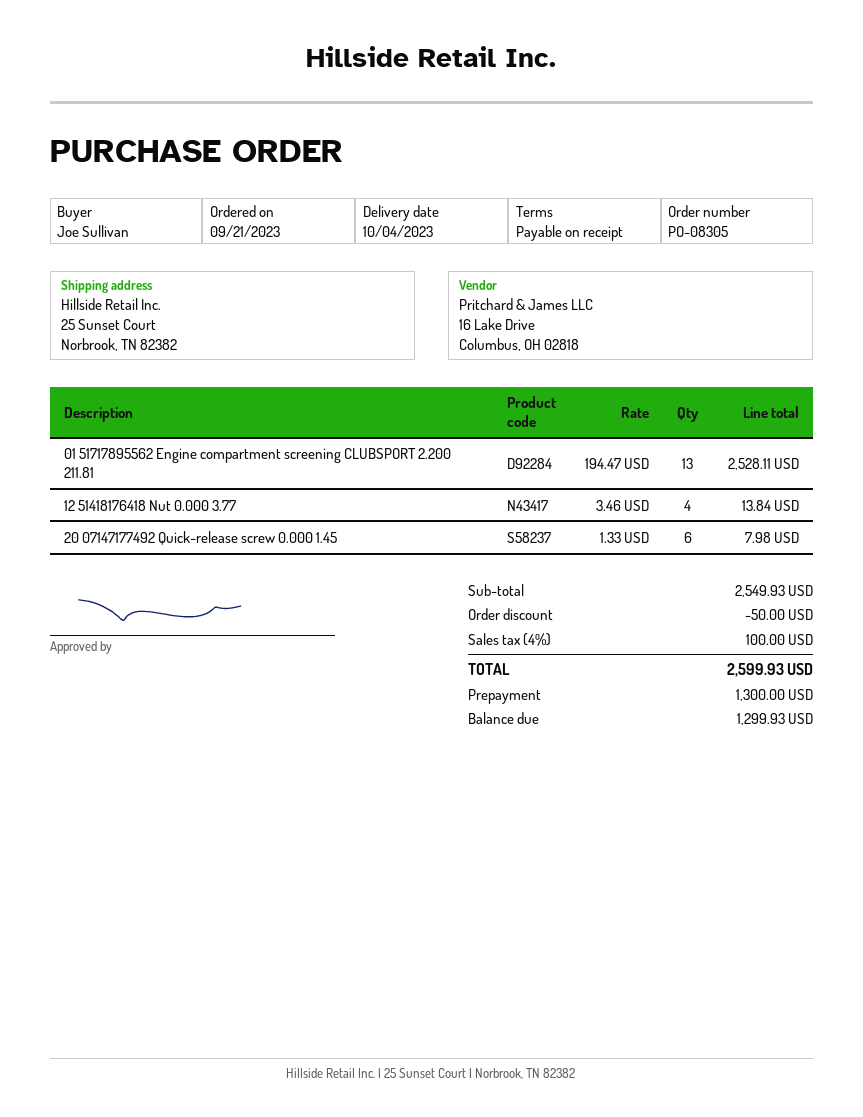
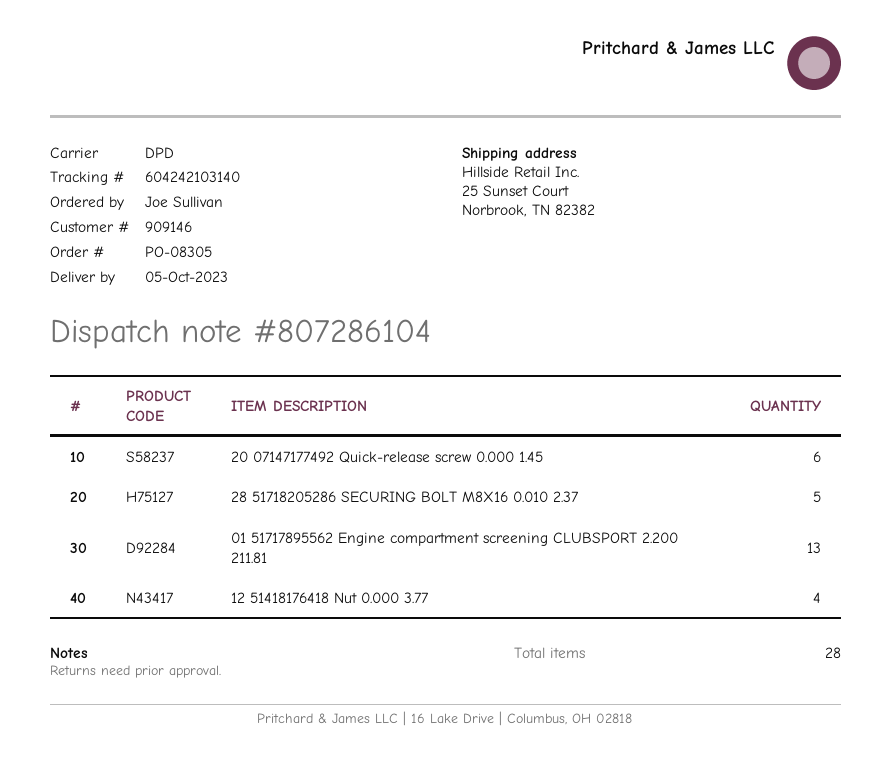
delivery date: 2023-10-04 -> 2023-10-05
28 51718205286 SECURING BOLT M8X16 0.010 2.37: none -> 5

